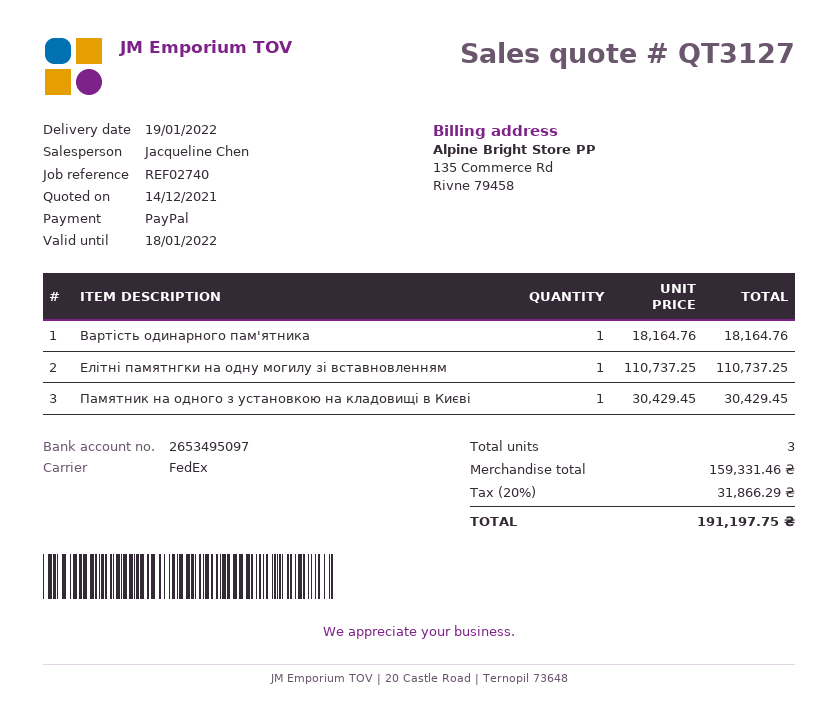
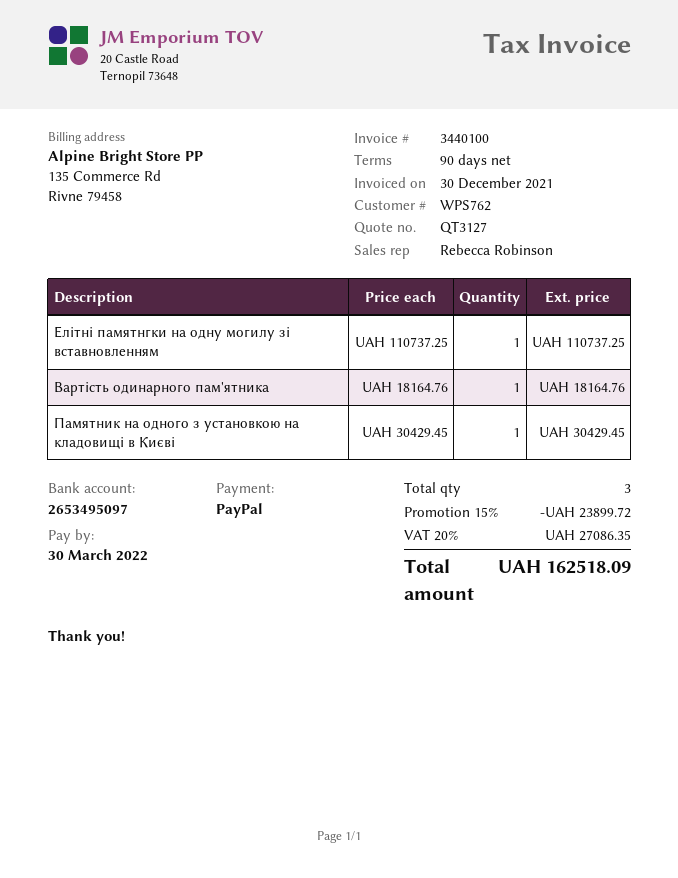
sales rep: Jacqueline Chen -> Rebecca Robinson
discount: none -> 15% = 23899.72
tax: 20% = 31866.29 -> 20% = 27086.35
total: 191197.75 -> 162518.09

